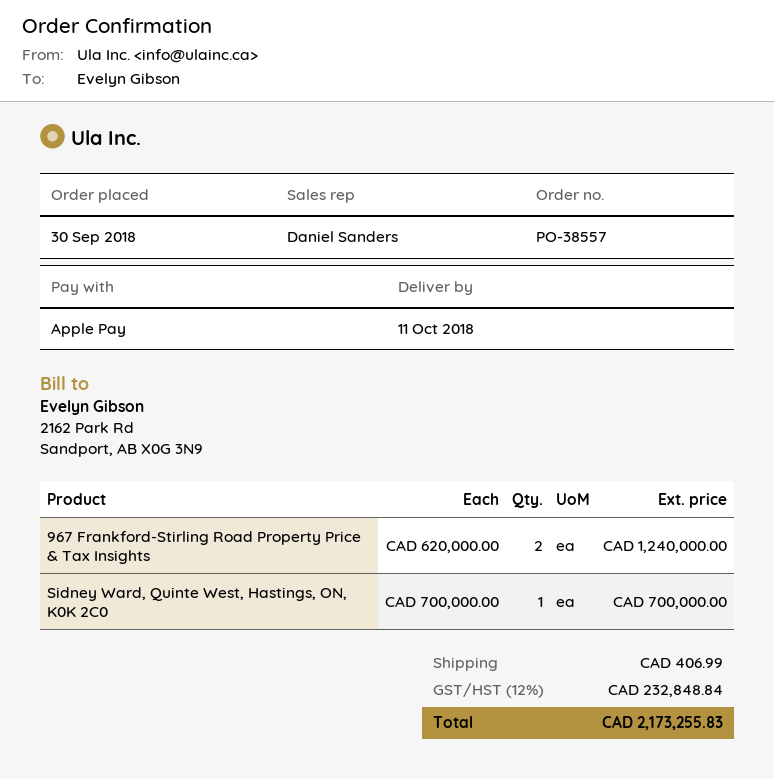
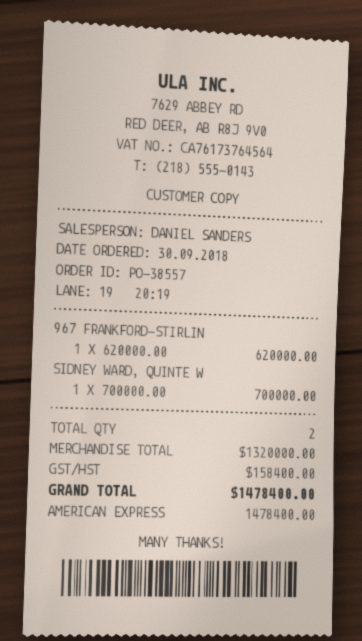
payment method: Apple Pay -> American Express
967 Frankford-Stirling Road Property Price & Tax Insights: 2 x 620000.00 = 1240000.00 -> 1 x 620000.00 = 620000.00
shipping: 406.99 -> none
tax: 232848.84 -> 158400.00
total: 2173255.83 -> 1478400.00

